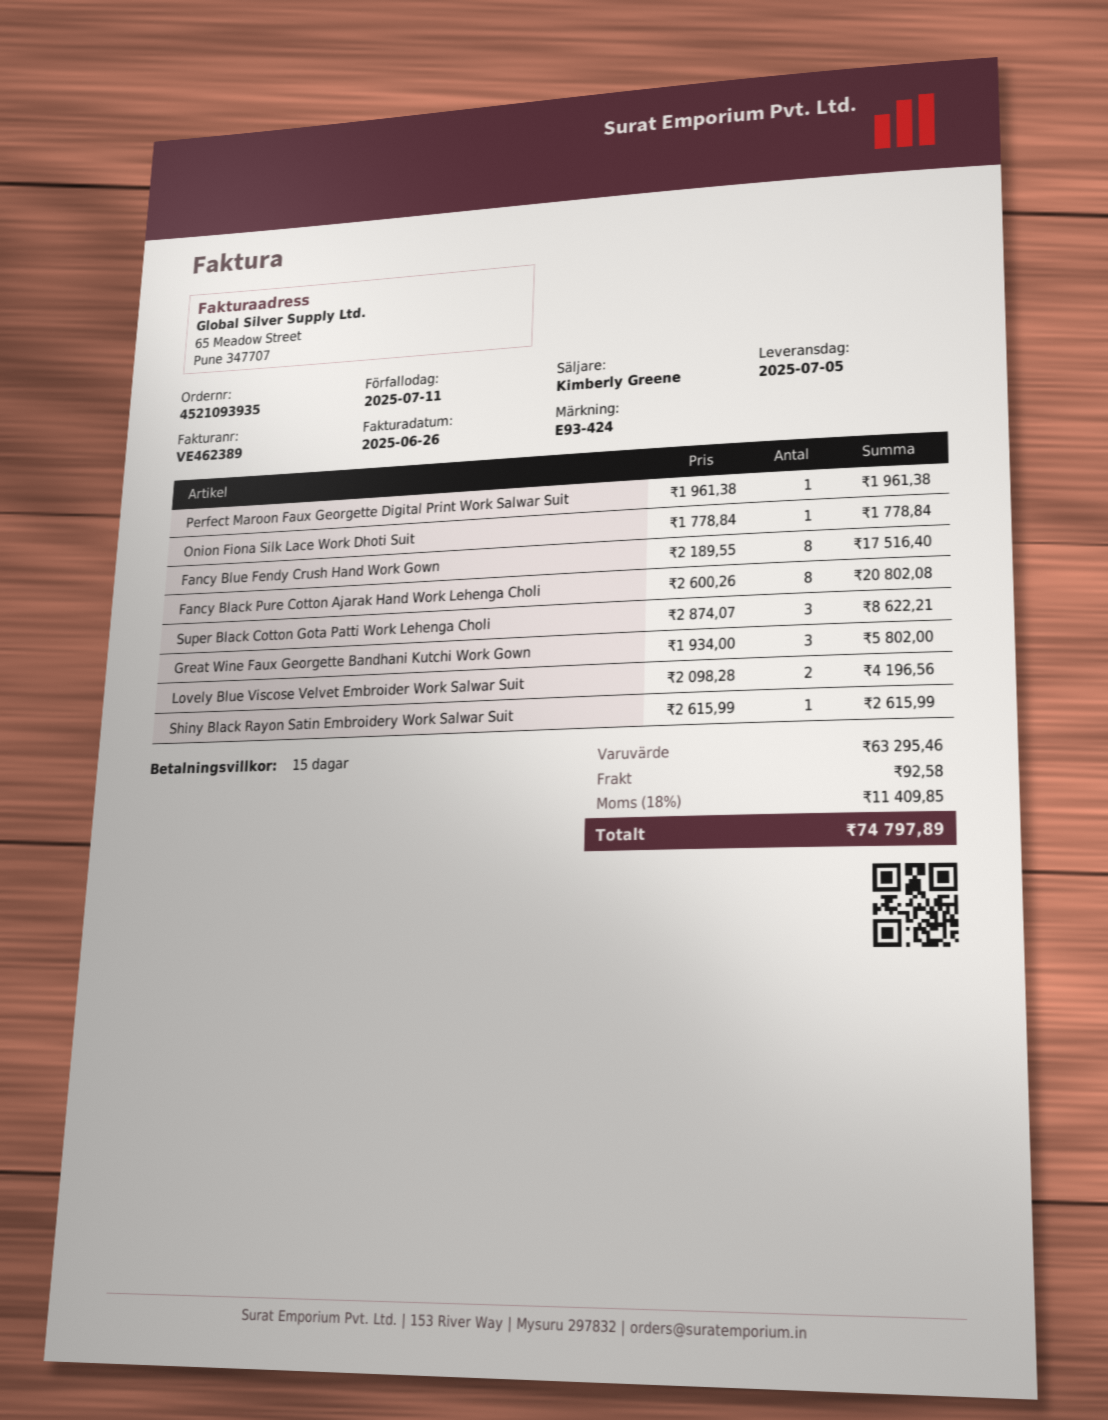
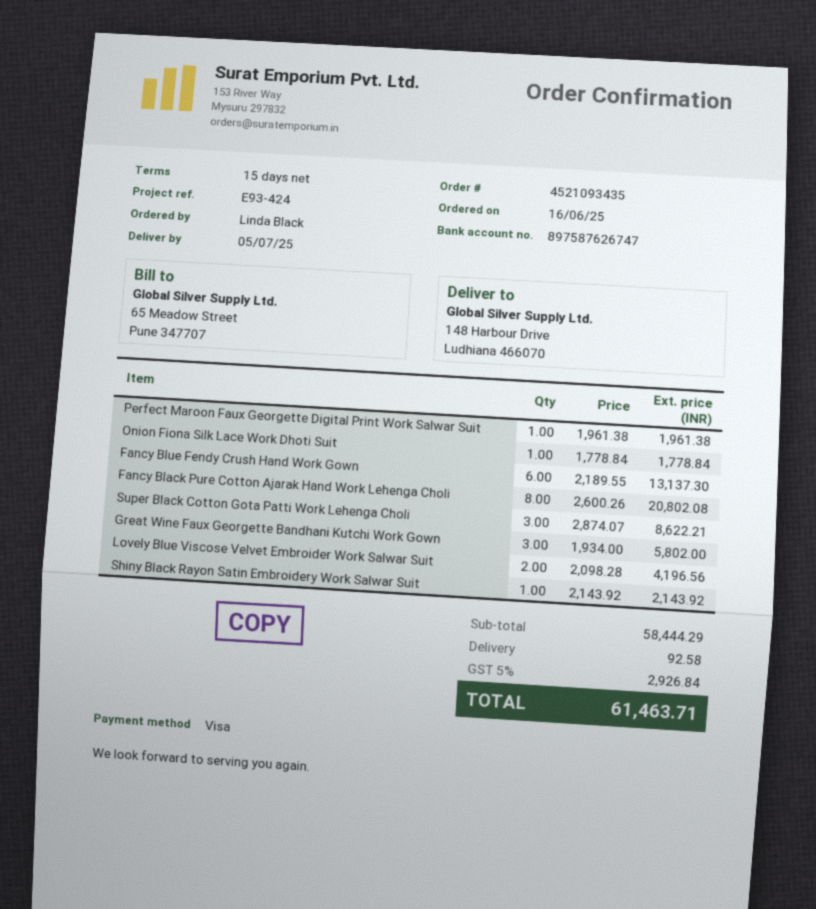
order number: 4521093935 -> 4521093435
Fancy Blue Fendy Crush Hand Work Gown: 8 x 2189.55 = 17516.40 -> 6 x 2189.55 = 13137.30
Shiny Black Rayon Satin Embroidery Work Salwar Suit: 1 x 2615.99 = 2615.99 -> 1 x 2143.92 = 2143.92
subtotal: 63295.46 -> 58444.29
tax: 18% = 11409.85 -> 5% = 2926.84
total: 74797.89 -> 61463.71

